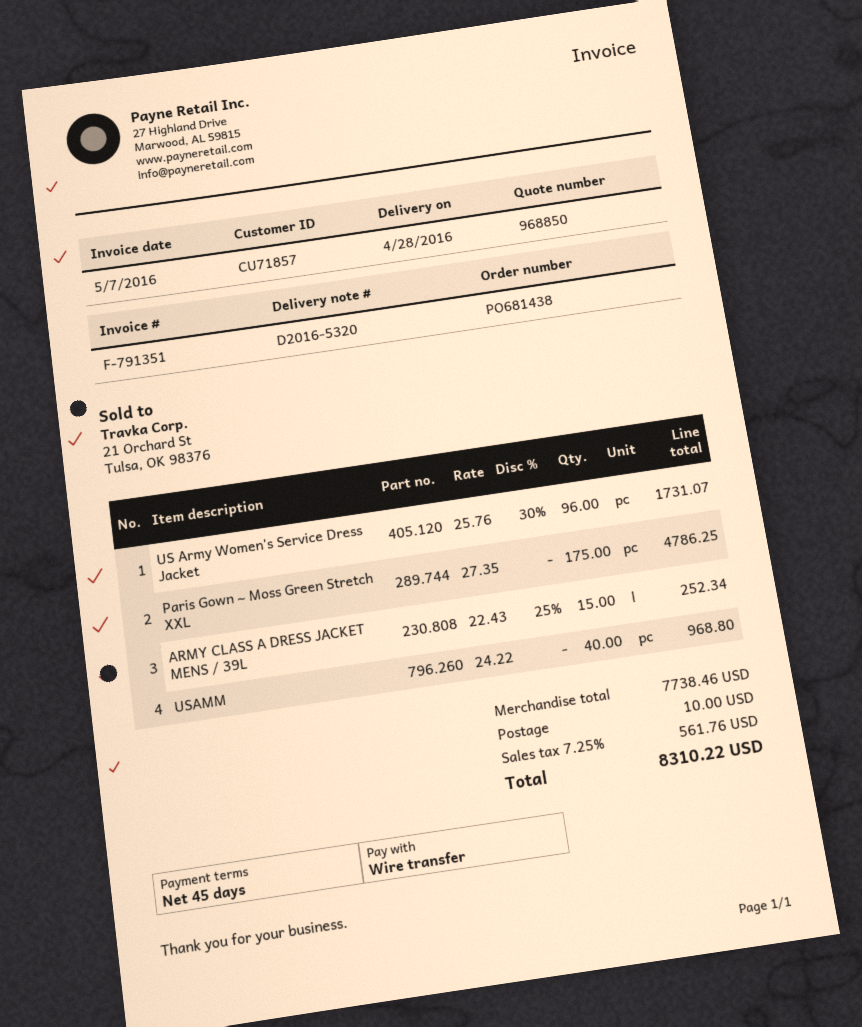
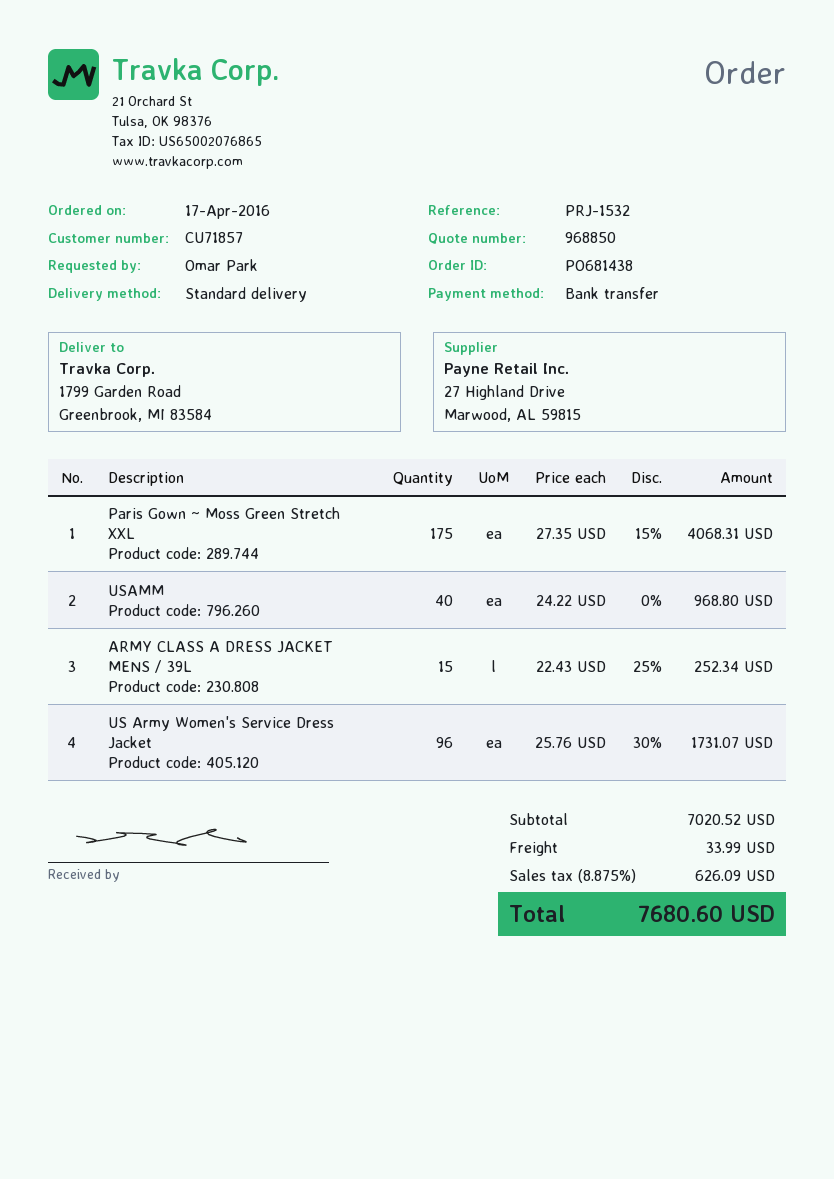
Paris Gown ~ Moss Green Stretch XXL: 175 x 27.35 = 4786.25 -> 175 x 27.35 - 15% = 4068.31
subtotal: 7738.46 -> 7020.52
shipping: 10.00 -> 33.99
tax: 7.25% = 561.76 -> 8.875% = 626.09
total: 8310.22 -> 7680.60

